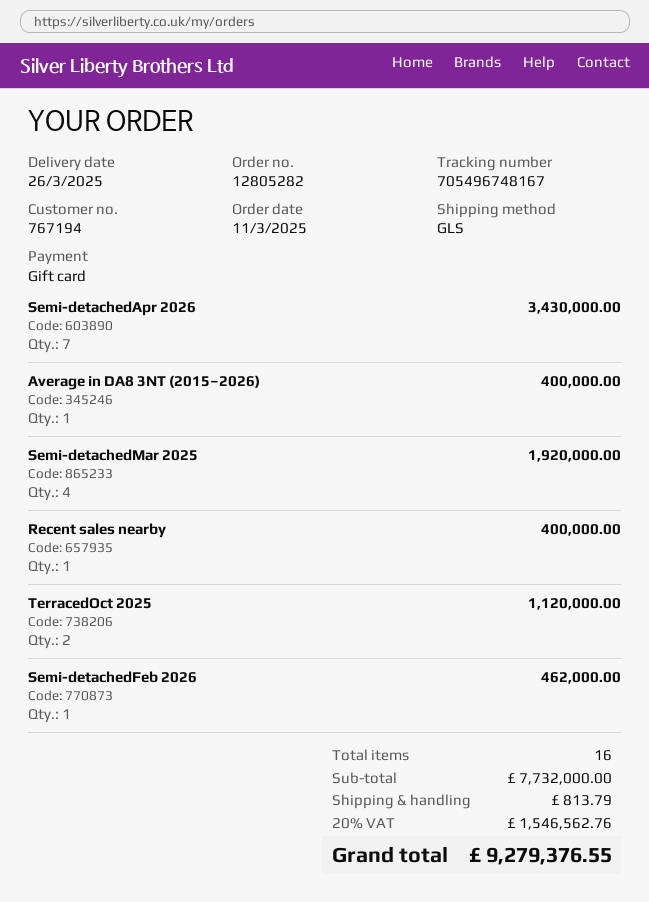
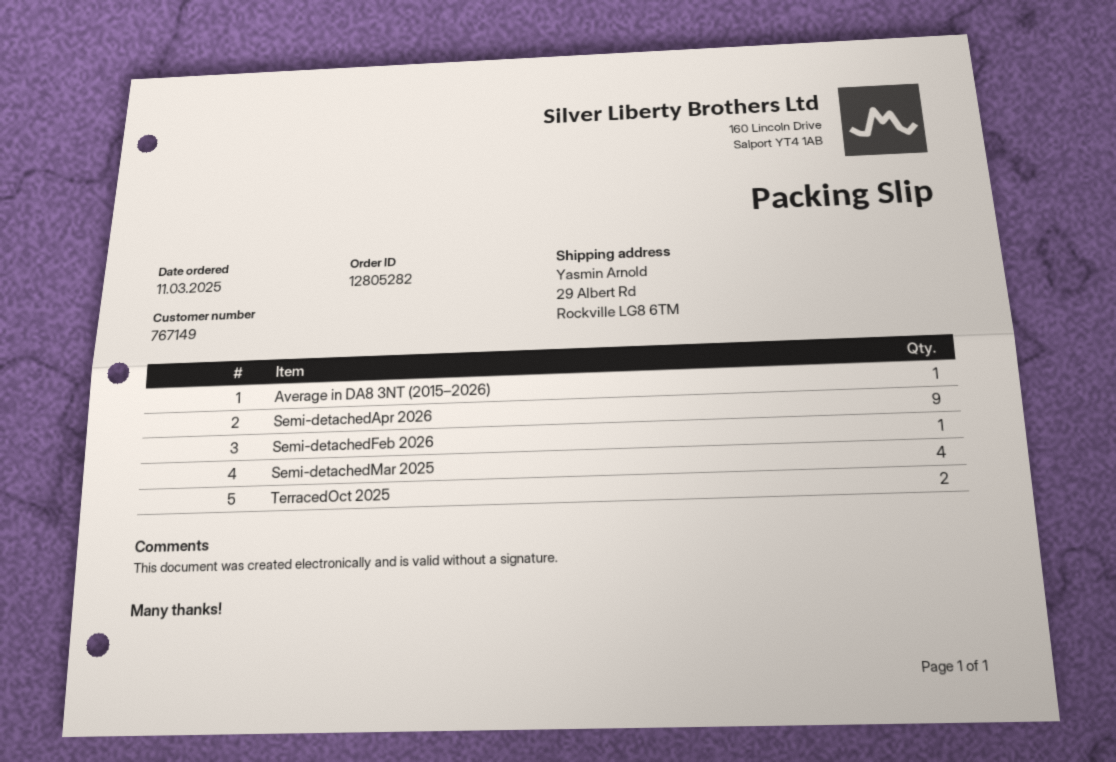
customer number: 767194 -> 767149
Semi-detachedApr 2026: 7 -> 9
Recent sales nearby: 1 -> none

